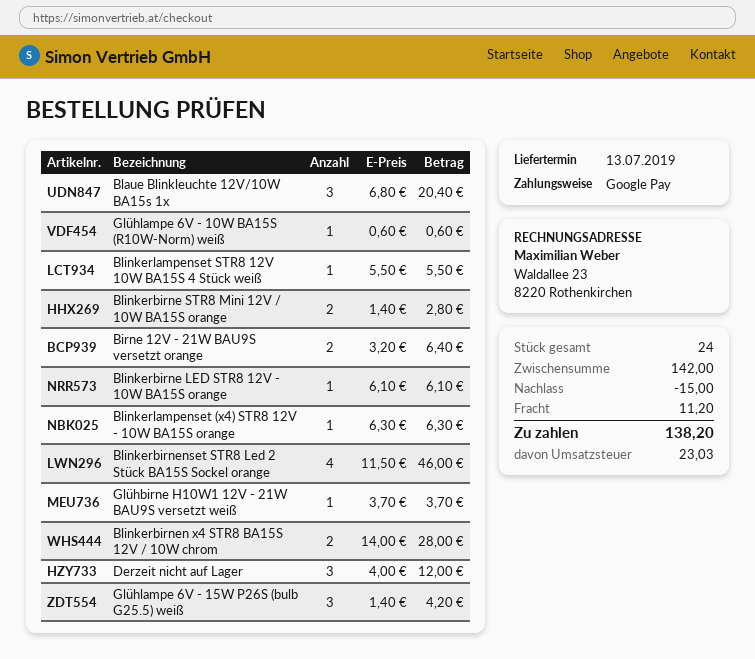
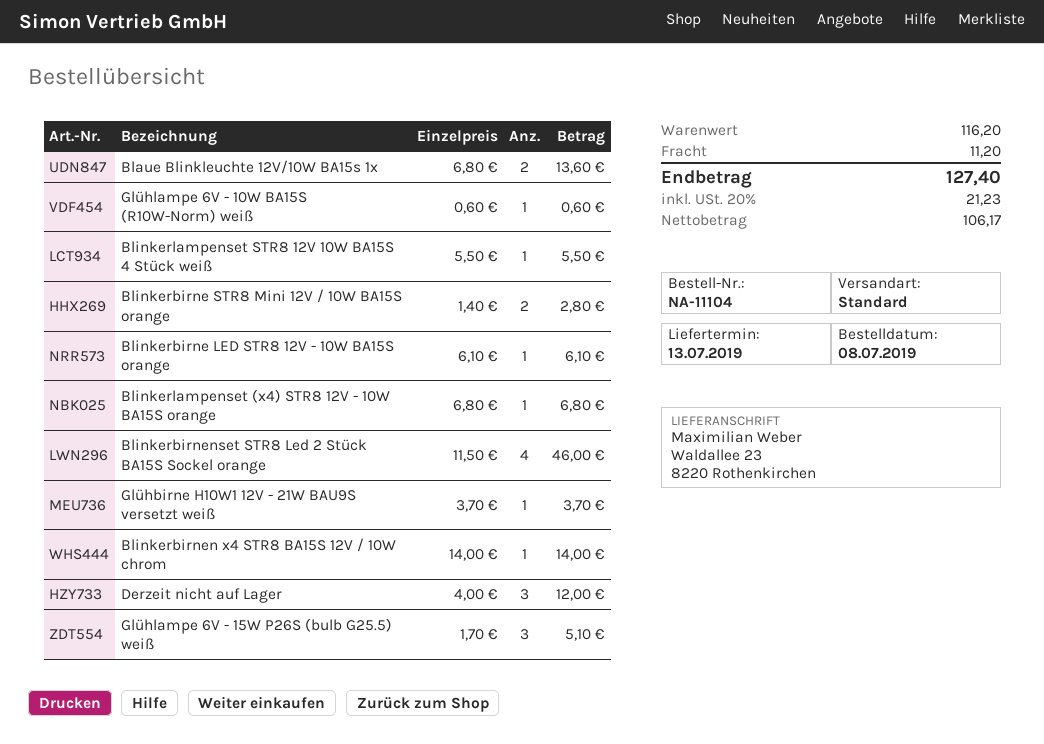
Blaue Blinkleuchte 12V/10W BA15s 1x: 3 x 6.80 = 20.40 -> 2 x 6.80 = 13.60
Birne 12V - 21W BAU9S versetzt orange: 2 x 3.20 = 6.40 -> none
Blinkerlampenset (x4) STR8 12V - 10W BA15S orange: 1 x 6.30 = 6.30 -> 1 x 6.80 = 6.80
Blinkerbirnen x4 STR8 BA15S 12V / 10W chrom: 2 x 14.00 = 28.00 -> 1 x 14.00 = 14.00
Glühlampe 6V - 15W P26S (bulb G25.5) weiß: 3 x 1.40 = 4.20 -> 3 x 1.70 = 5.10
subtotal: 142.00 -> 116.20
discount: 15.00 -> none
tax: 23.03 -> 21.23
total: 138.20 -> 127.40

